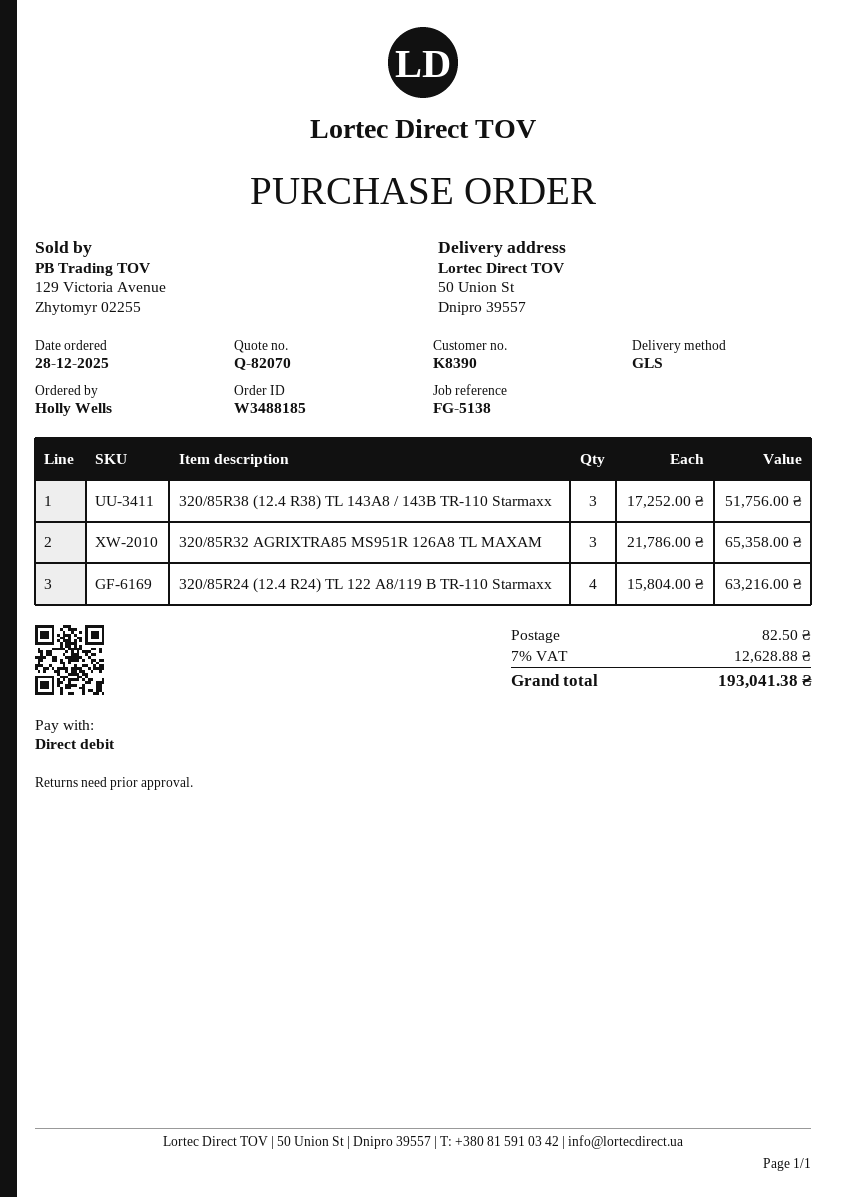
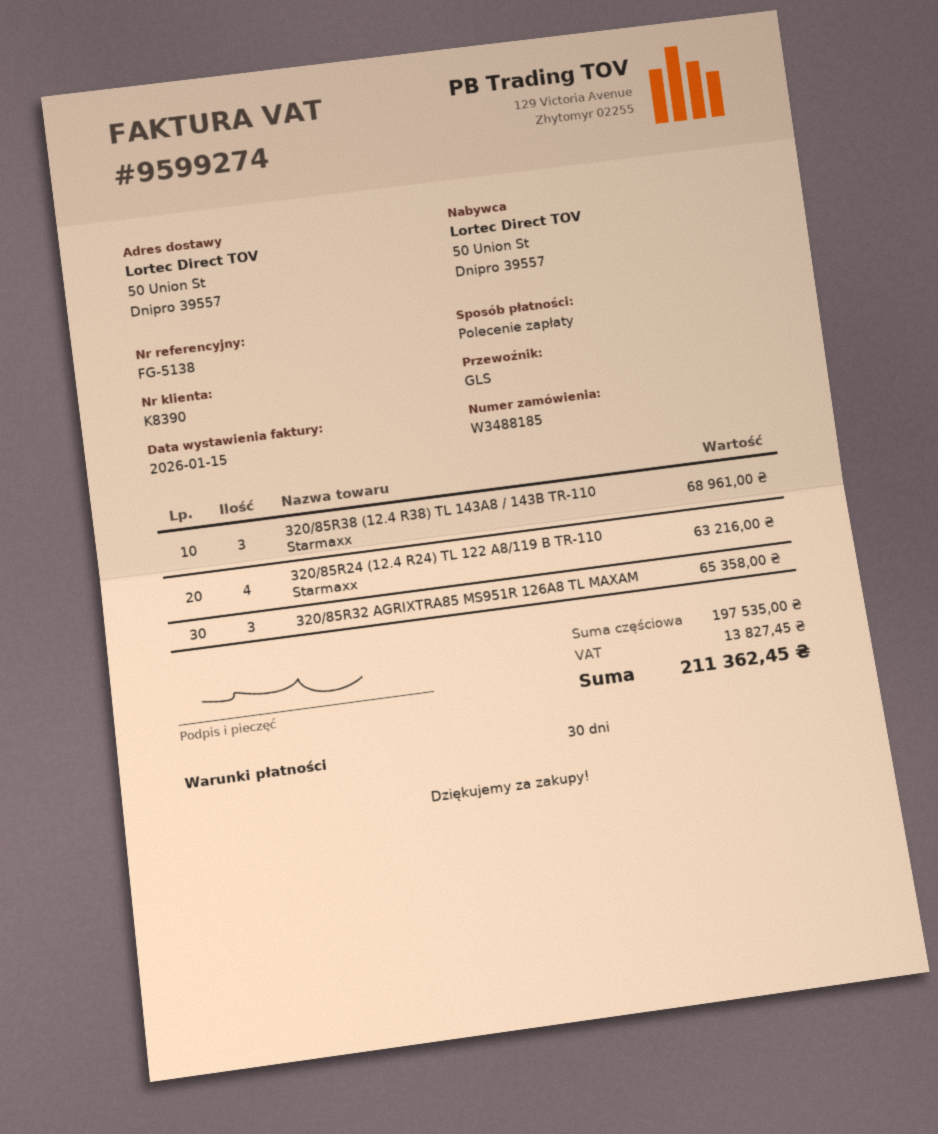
320/85R38 (12.4 R38) TL 143A8 / 143B TR-110 Starmaxx: 3 for 51756.00 -> 3 for 68961.00
shipping: 82.50 -> none
tax: 12628.88 -> 13827.45
total: 193041.38 -> 211362.45

